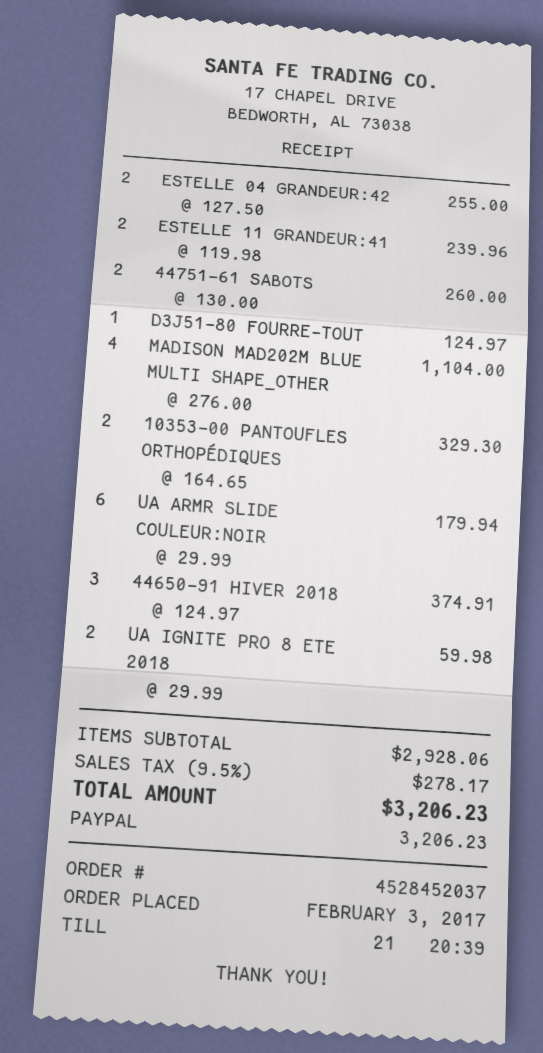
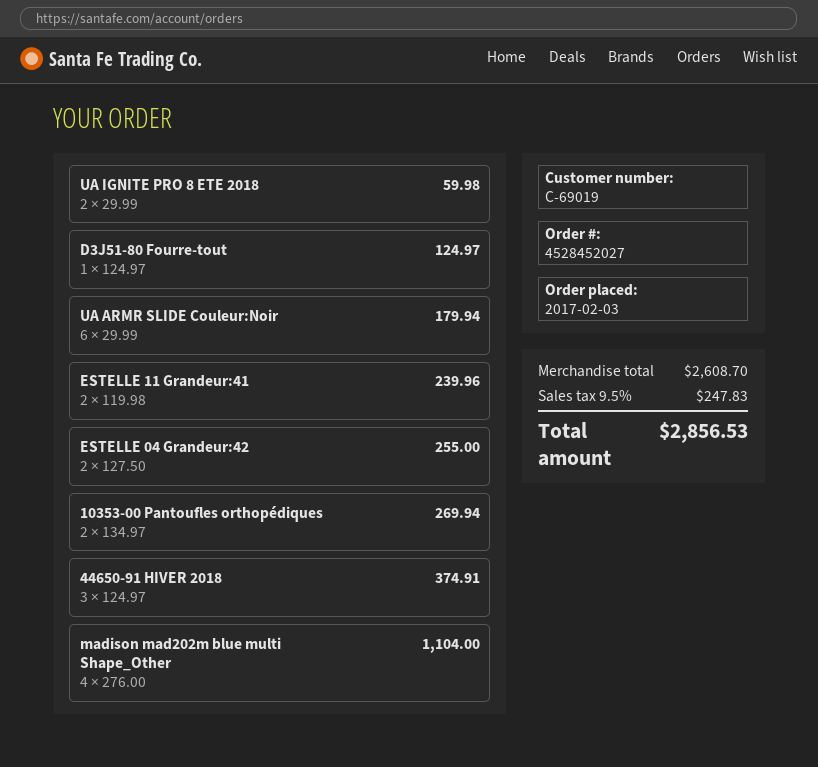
order number: 4528452037 -> 4528452027
44751-61 SABOTS: 2 x 130.00 = 260.00 -> none
10353-00 PANTOUFLES ORTHOPÉDIQUES: 2 x 164.65 = 329.30 -> 2 x 134.97 = 269.94
subtotal: 2928.06 -> 2608.70
tax: 9.5% = 278.17 -> 9.5% = 247.83
total: 3206.23 -> 2856.53

